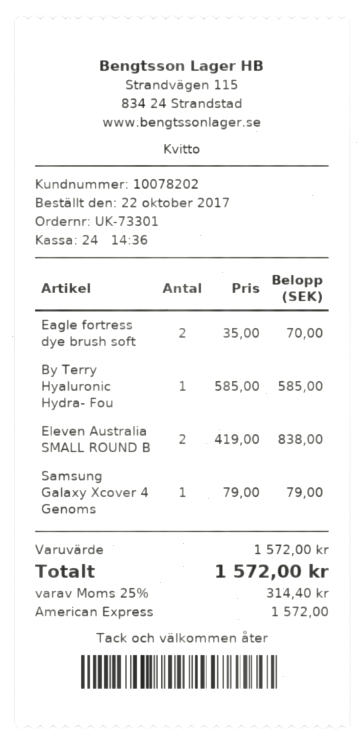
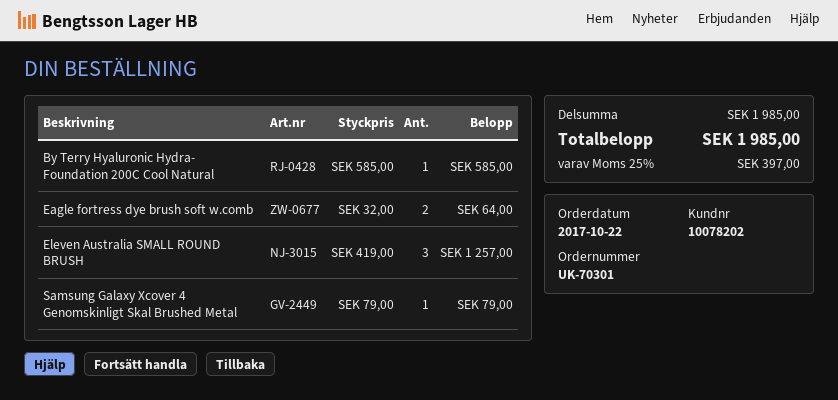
order number: UK-73301 -> UK-70301
Eagle fortress dye brush soft: 2 x 35.00 = 70.00 -> 2 x 32.00 = 64.00
Eleven Australia SMALL ROUND B: 2 x 419.00 = 838.00 -> 3 x 419.00 = 1257.00
subtotal: 1572.00 -> 1985.00
tax: 25% = 314.40 -> 25% = 397.00
total: 1572.00 -> 1985.00

